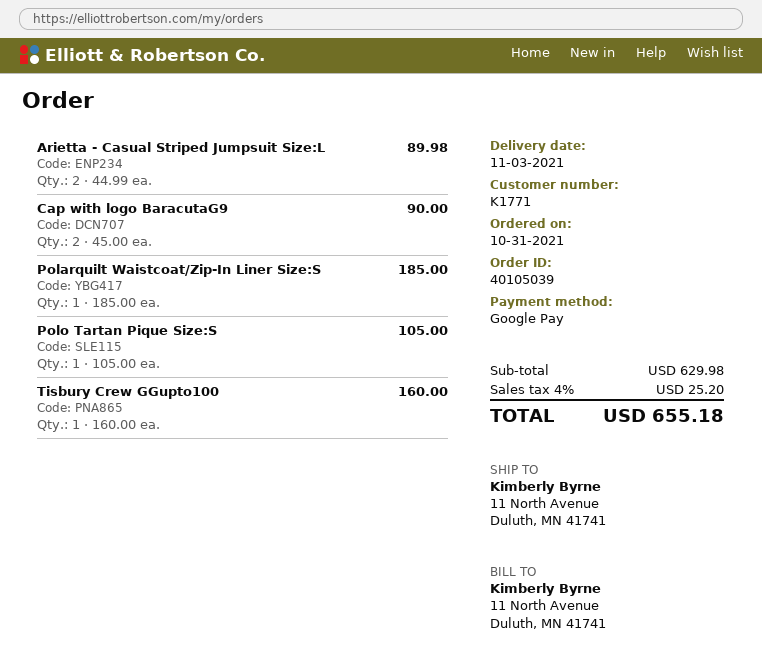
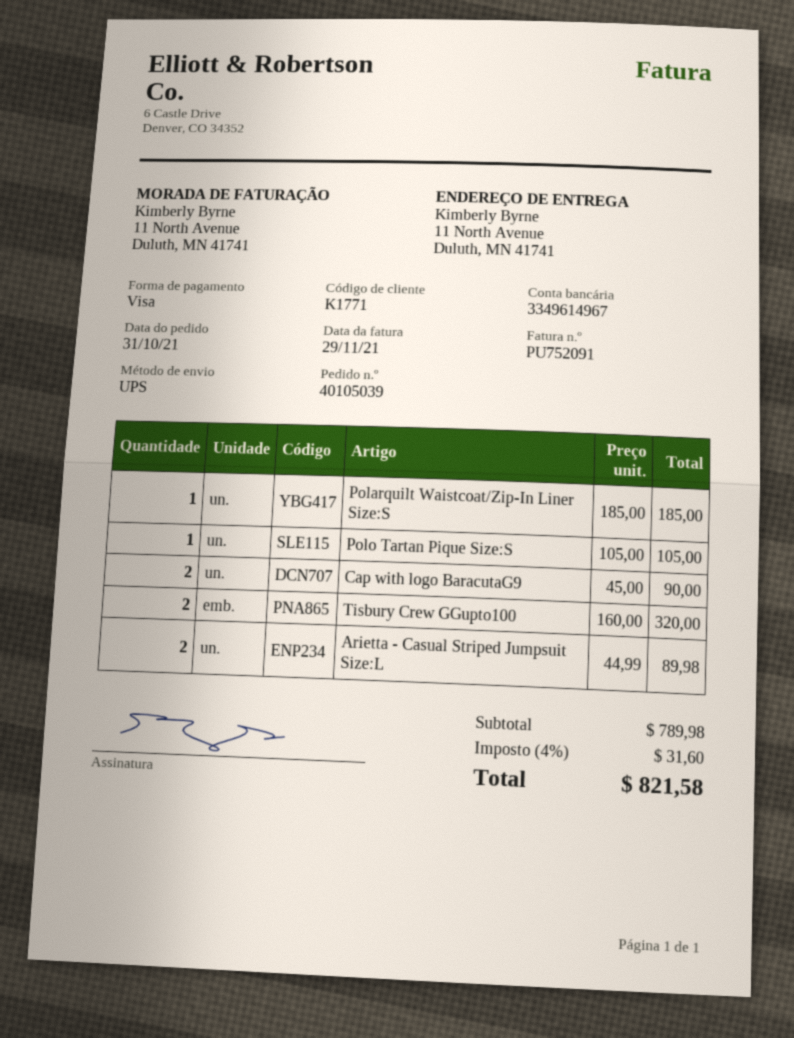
payment method: Google Pay -> Visa
Tisbury Crew GGupto100: 1 x 160.00 = 160.00 -> 2 x 160.00 = 320.00
subtotal: 629.98 -> 789.98
tax: 4% = 25.20 -> 4% = 31.60
total: 655.18 -> 821.58

